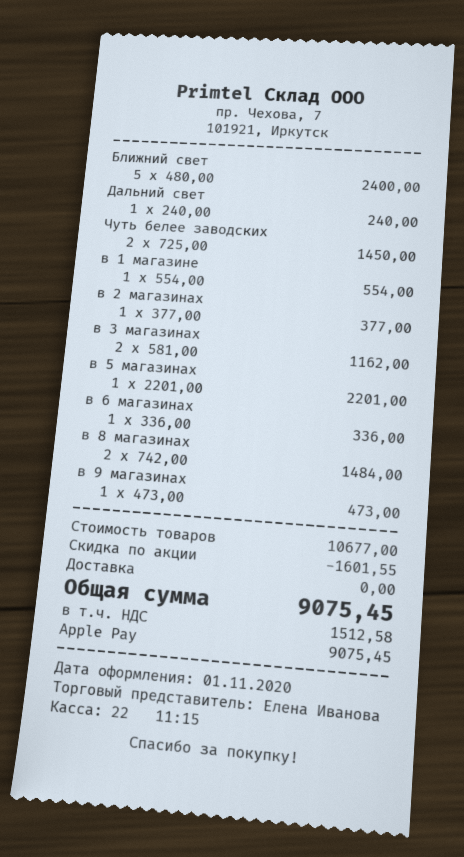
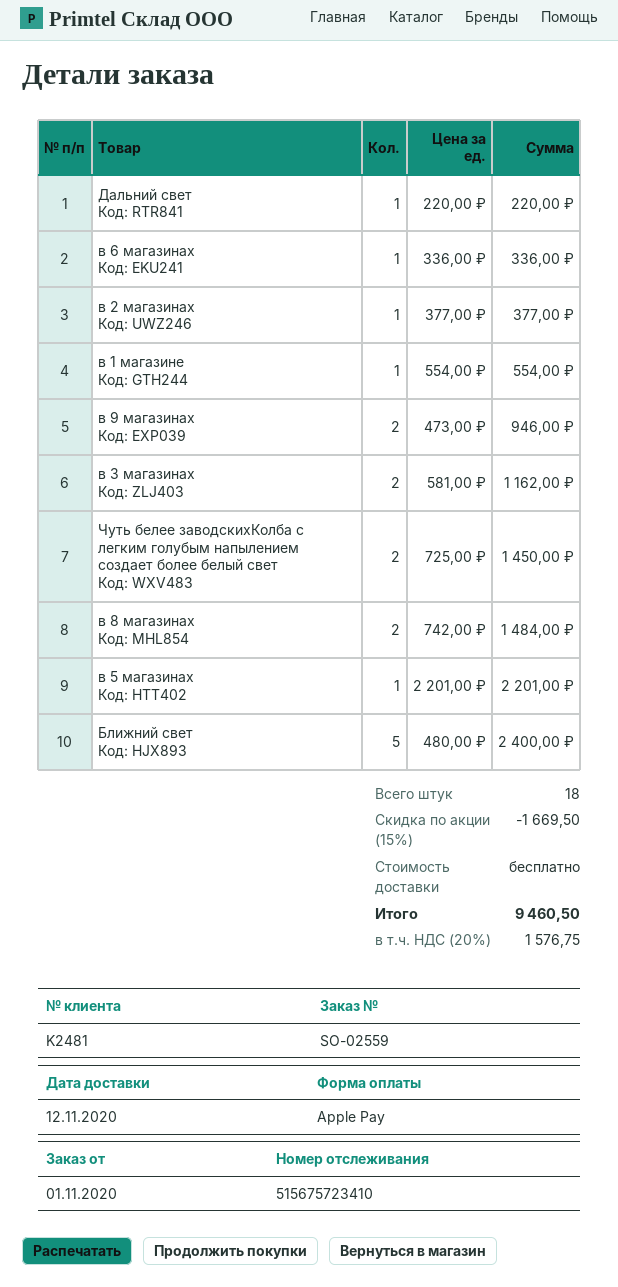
Дальний свет: 1 x 240.00 = 240.00 -> 1 x 220.00 = 220.00
в 9 магазинах: 1 x 473.00 = 473.00 -> 2 x 473.00 = 946.00
discount: 1601.55 -> 1669.50
tax: 1512.58 -> 1576.75
total: 9075.45 -> 9460.50

